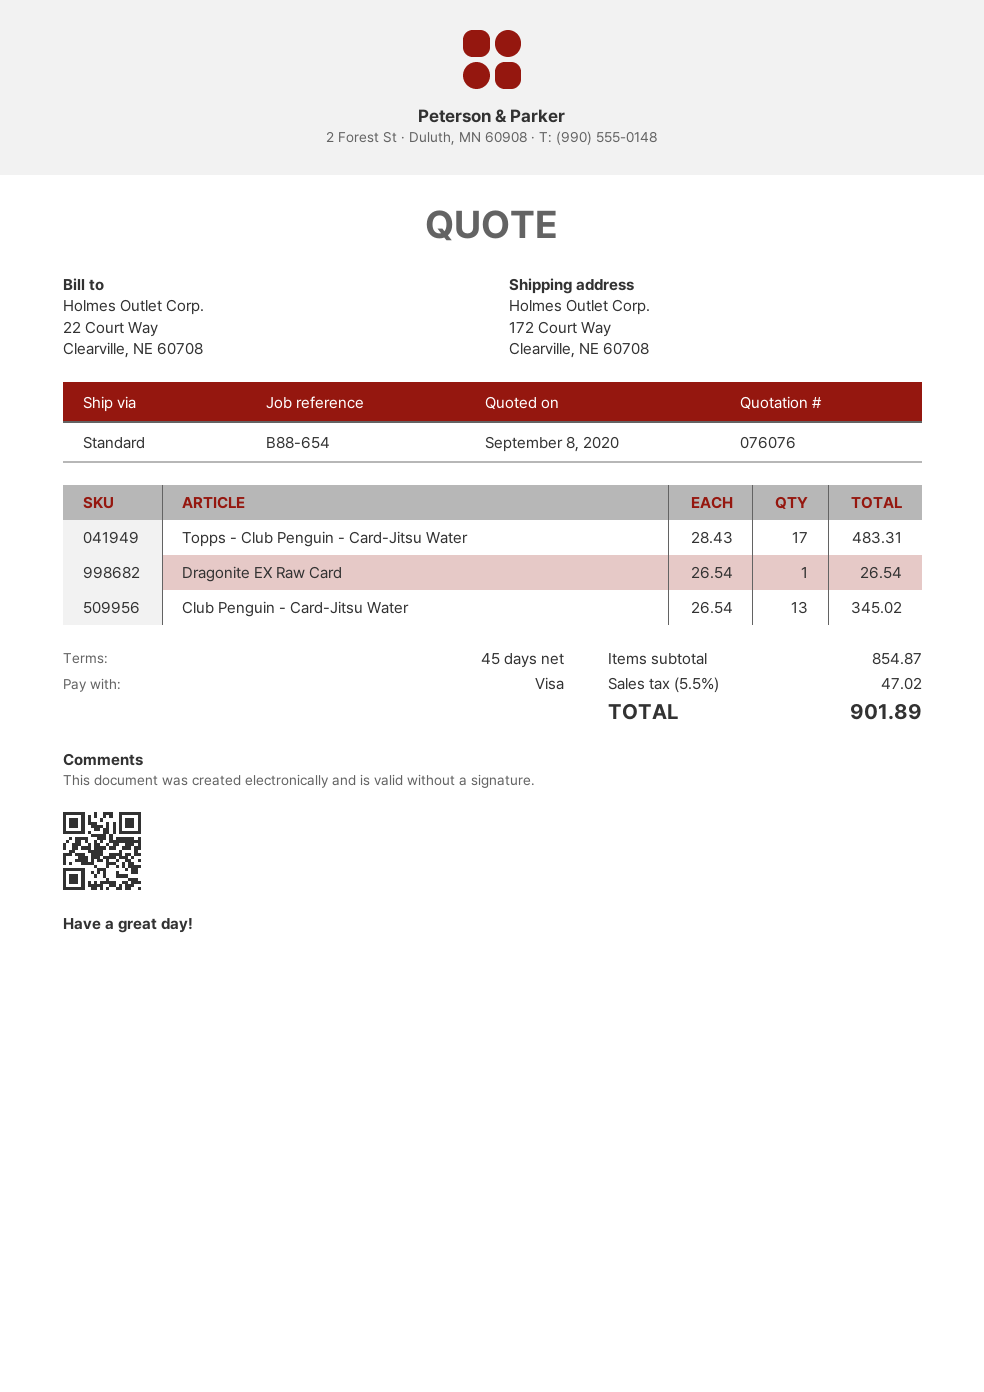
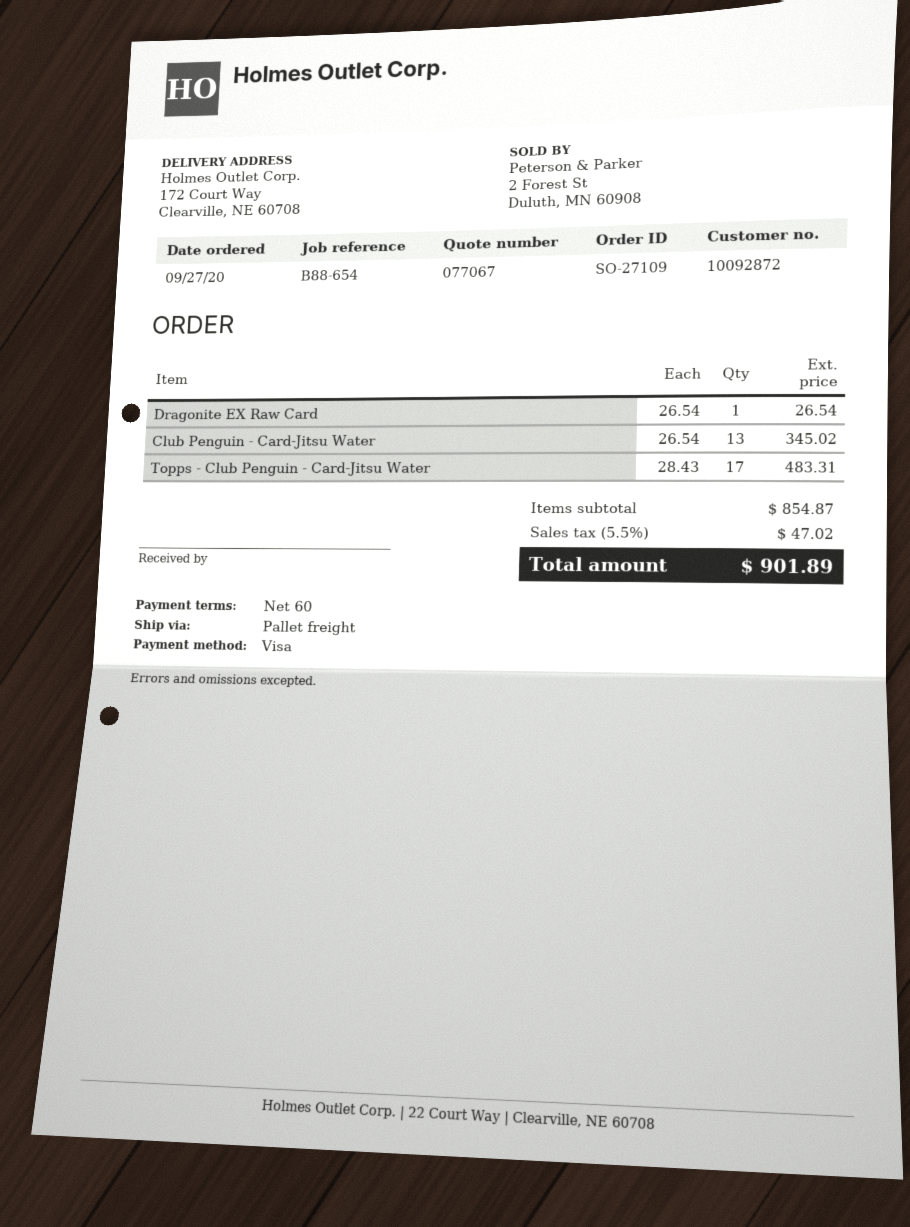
quote number: 076076 -> 077067
payment terms: 45 days -> 60 days
shipping method: standard -> pallet freight

